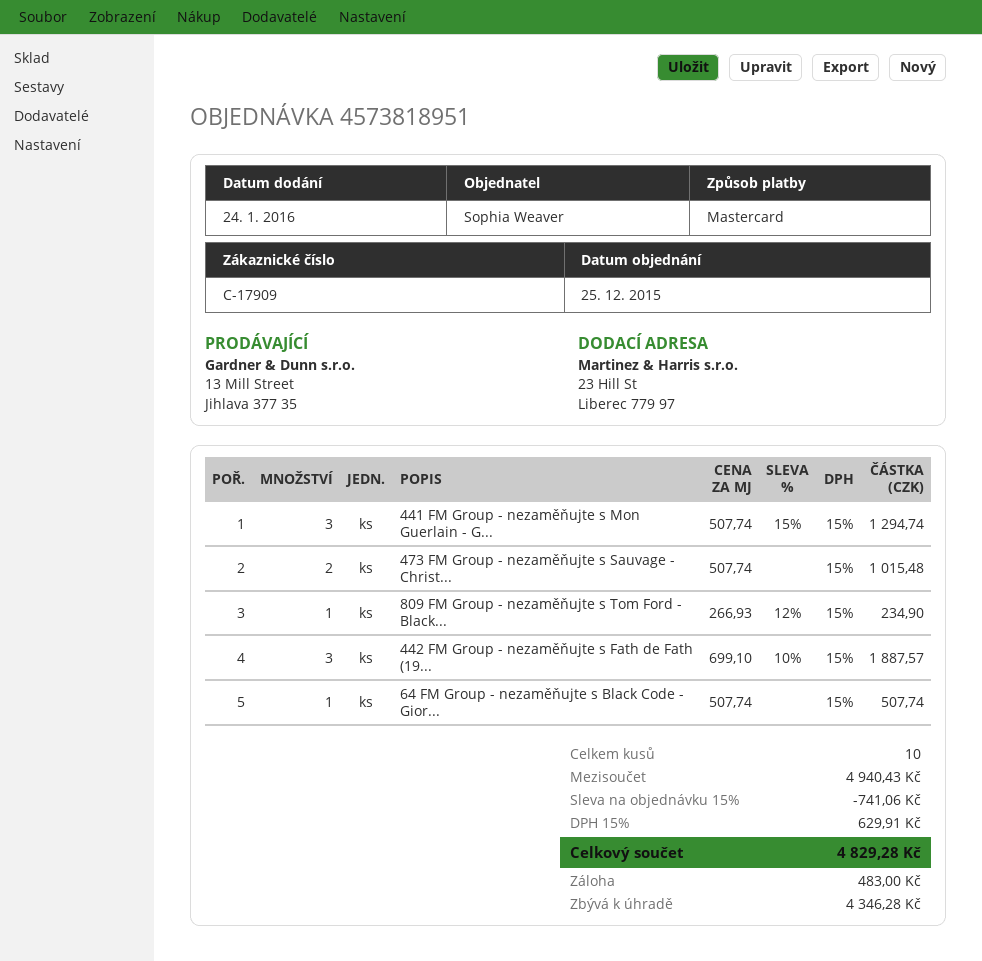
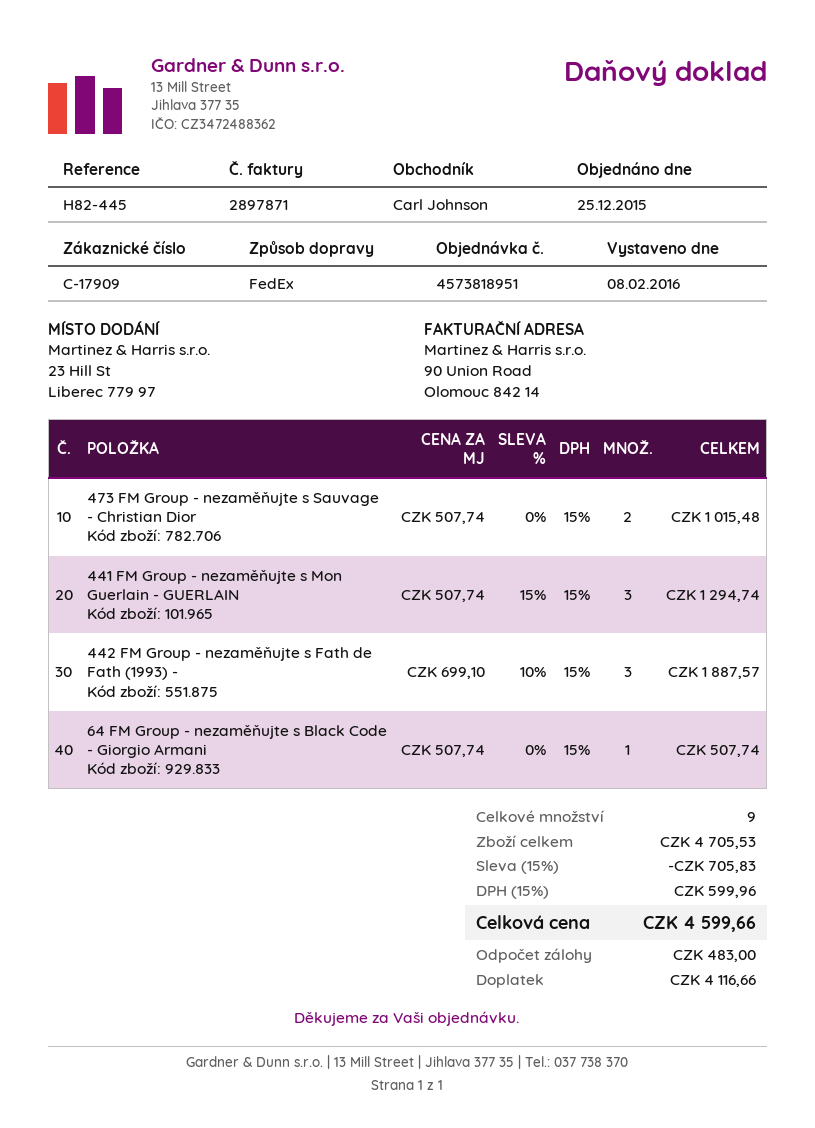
809 FM Group - nezaměňujte s Tom Ford - Black...: 1 x 266.93 - 12% = 234.90 -> none
total quantity: 10 -> 9
subtotal: 4940.43 -> 4705.53
discount: 15% = 741.06 -> 15% = 705.83
tax: 15% = 629.91 -> 15% = 599.96
total: 4829.28 -> 4599.66
balance: 4346.28 -> 4116.66

